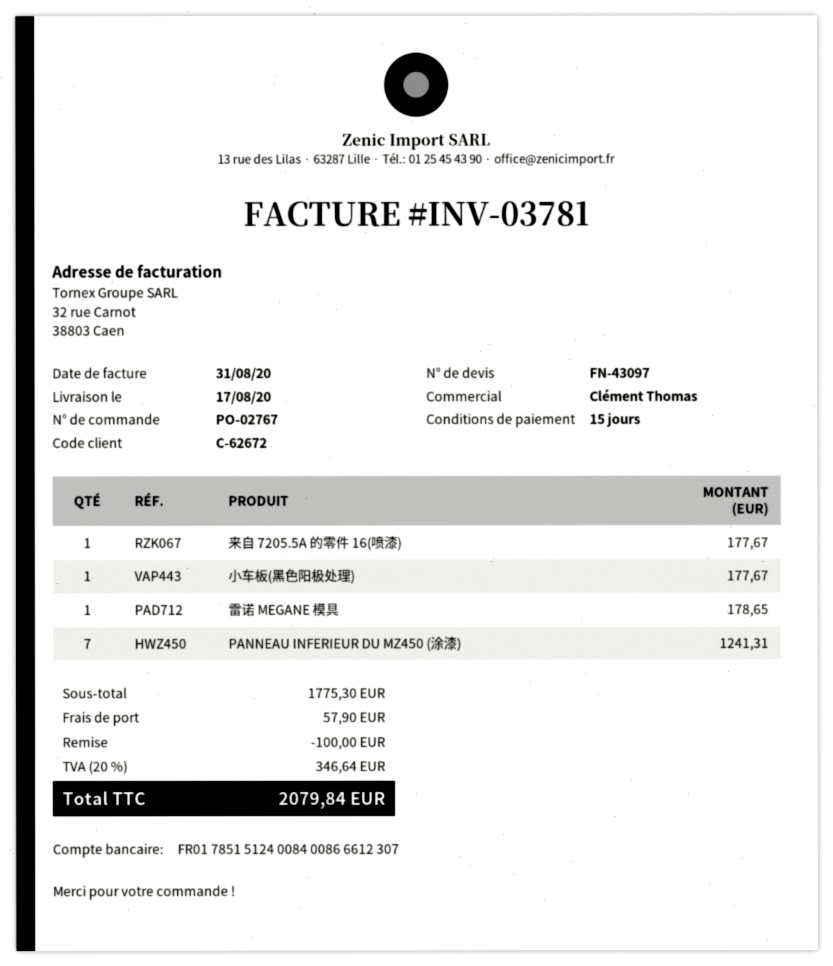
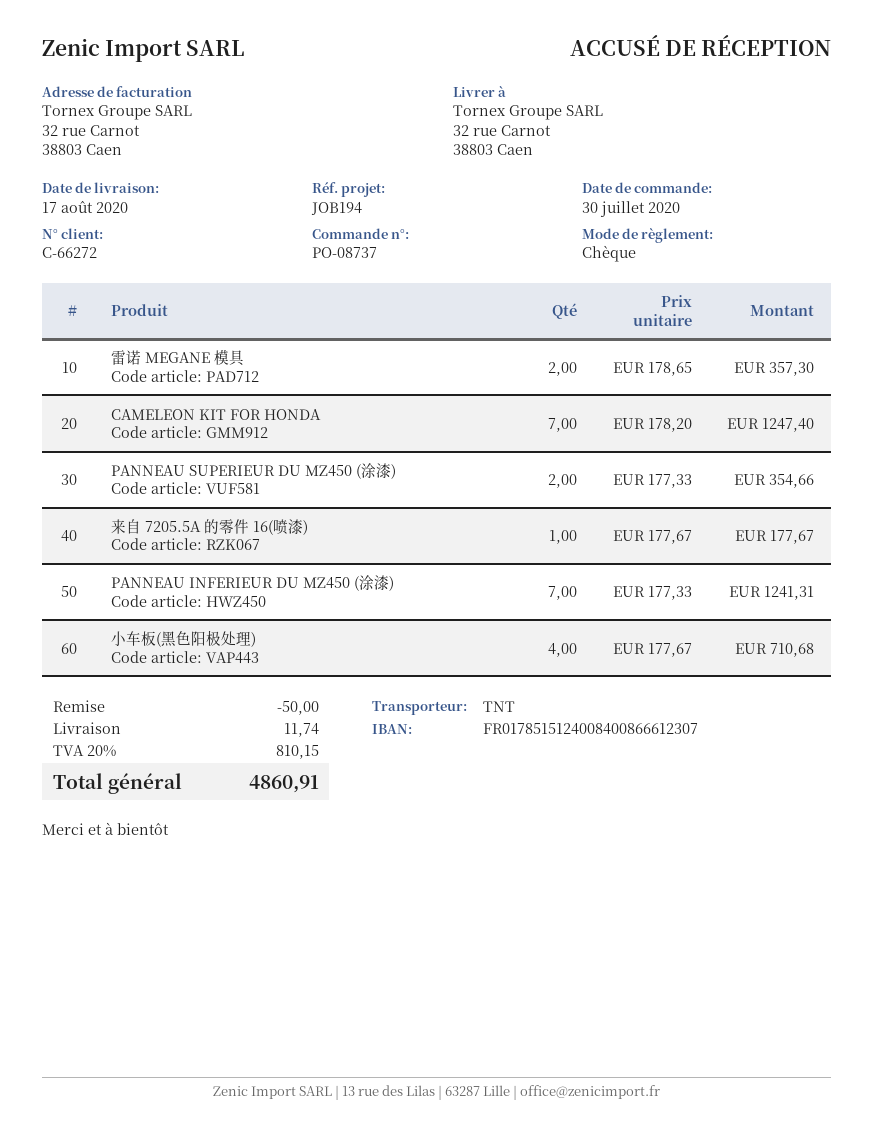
order number: PO-02767 -> PO-08737
customer number: C-62672 -> C-66272
小车板(黑色阳极处理): 1 for 177.67 -> 4 for 710.68
雷诺 MEGANE 模具: 1 for 178.65 -> 2 for 357.30
CAMELEON KIT FOR HONDA: none -> 7 for 1247.40
PANNEAU SUPERIEUR DU MZ450 (涂漆): none -> 2 for 354.66
discount: 100.00 -> 50.00
shipping: 57.90 -> 11.74
tax: 20% = 346.64 -> 20% = 810.15
total: 2079.84 -> 4860.91

